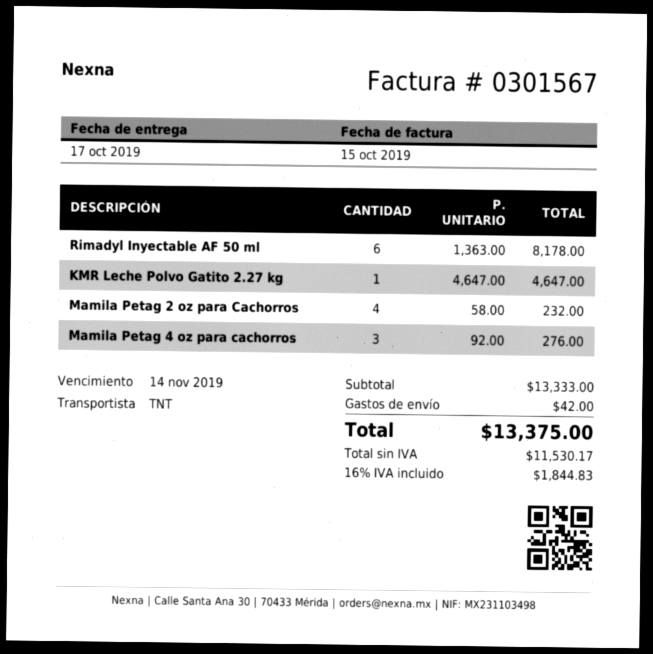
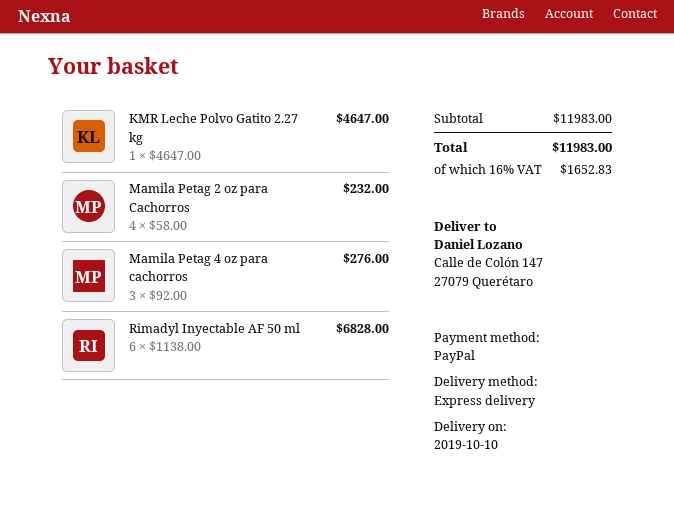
delivery date: 2019-10-17 -> 2019-10-10
shipping method: TNT -> express
Rimadyl Inyectable AF 50 ml: 6 x 1363.00 = 8178.00 -> 6 x 1138.00 = 6828.00
subtotal: 13333.00 -> 11983.00
shipping: 42.00 -> none
tax: 16% = 1844.83 -> 16% = 1652.83
total: 13375.00 -> 11983.00

